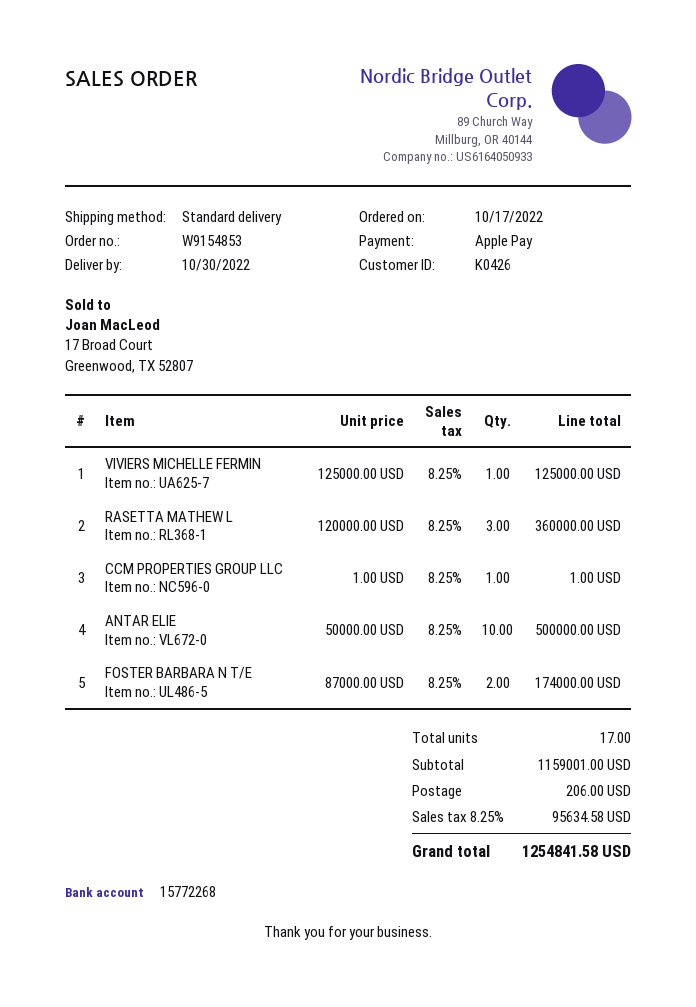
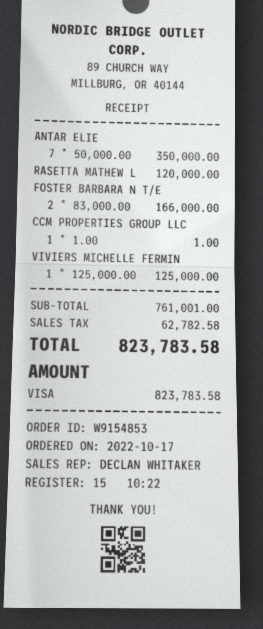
payment method: Apple Pay -> Visa
RASETTA MATHEW L: 3 x 120000.00 = 360000.00 -> 1 x 120000.00 = 120000.00
ANTAR ELIE: 10 x 50000.00 = 500000.00 -> 7 x 50000.00 = 350000.00
FOSTER BARBARA N T/E: 2 x 87000.00 = 174000.00 -> 2 x 83000.00 = 166000.00
subtotal: 1159001.00 -> 761001.00
shipping: 206.00 -> none
tax: 95634.58 -> 62782.58
total: 1254841.58 -> 823783.58

